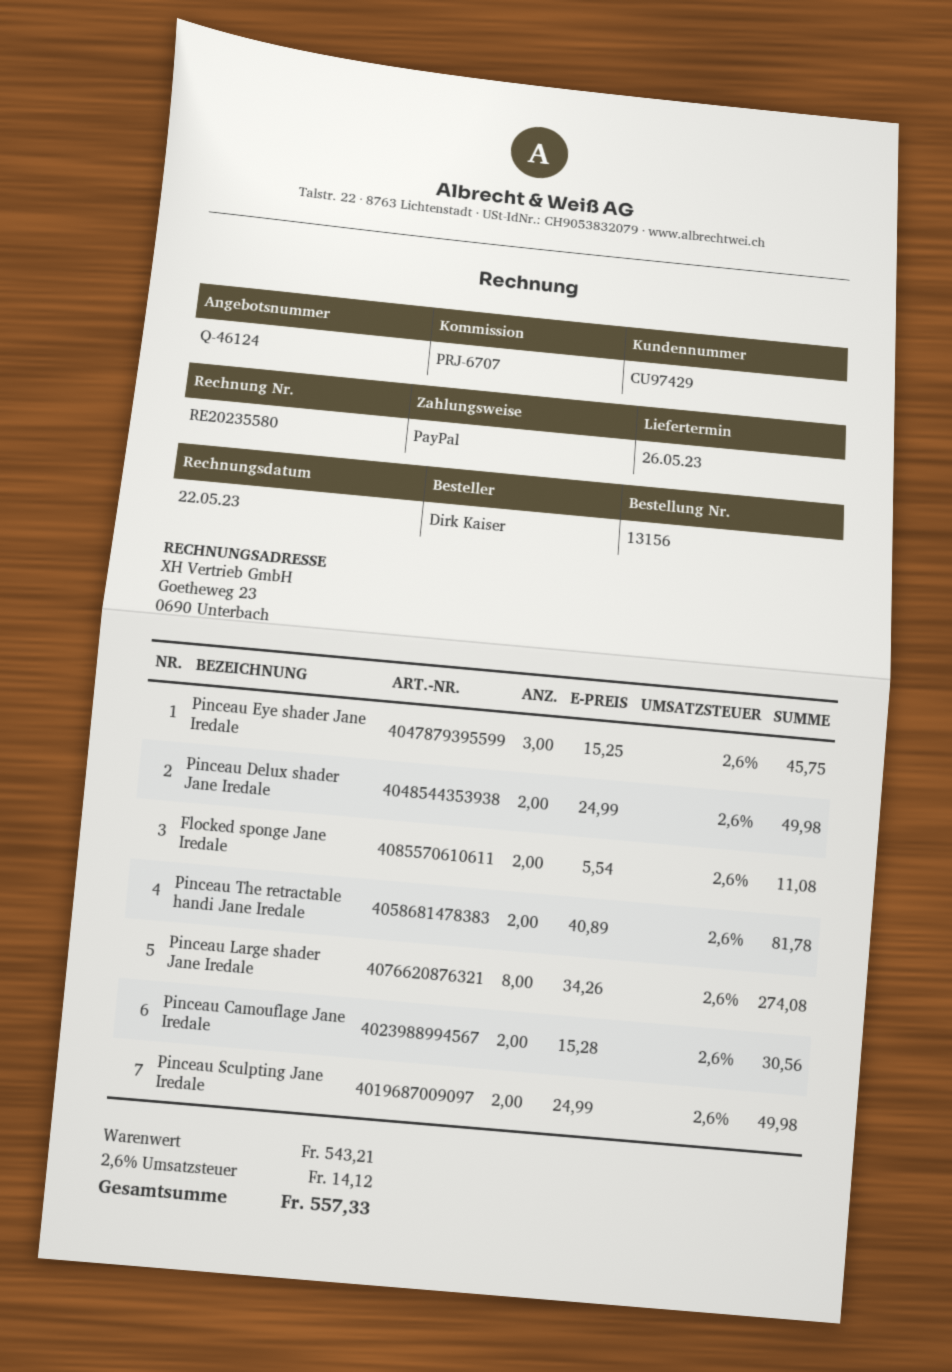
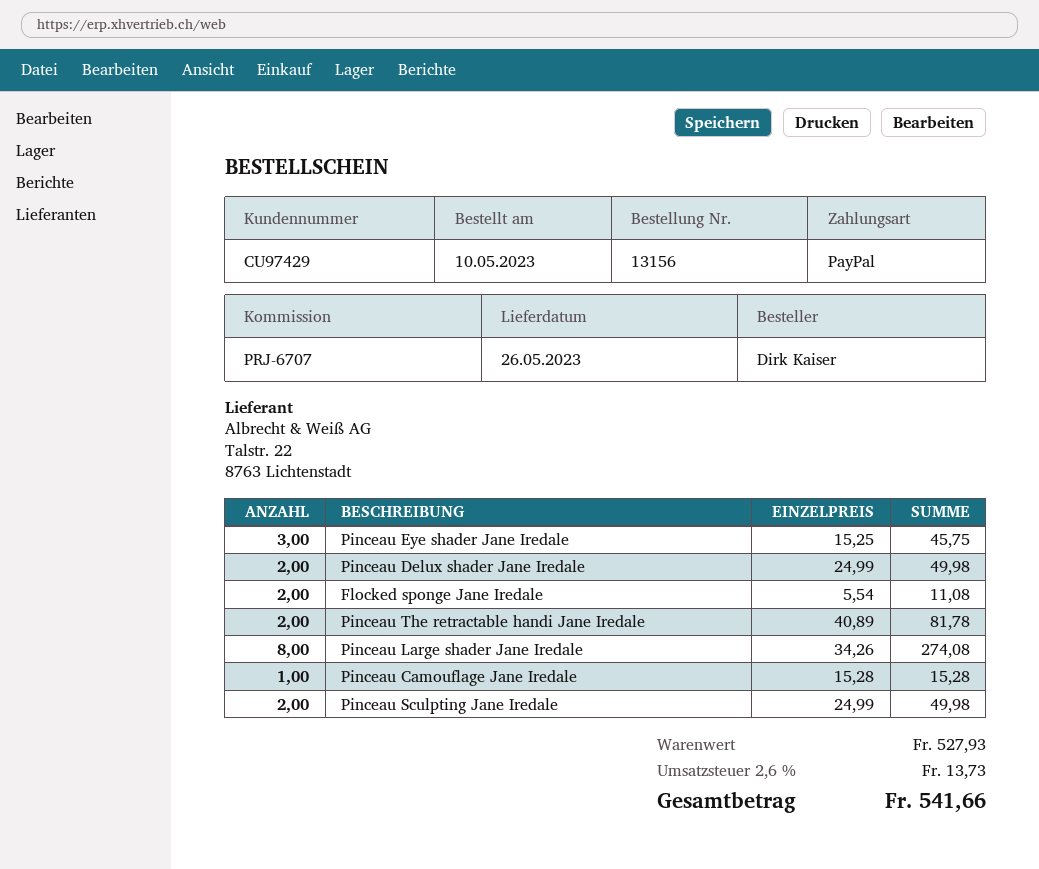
Pinceau Camouflage Jane Iredale: 2 x 15.28 = 30.56 -> 1 x 15.28 = 15.28
subtotal: 543.21 -> 527.93
tax: 2.6% = 14.12 -> 2.6% = 13.73
total: 557.33 -> 541.66

